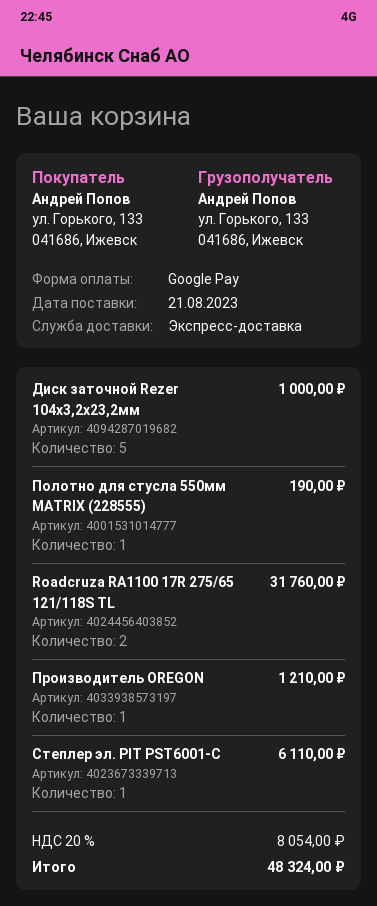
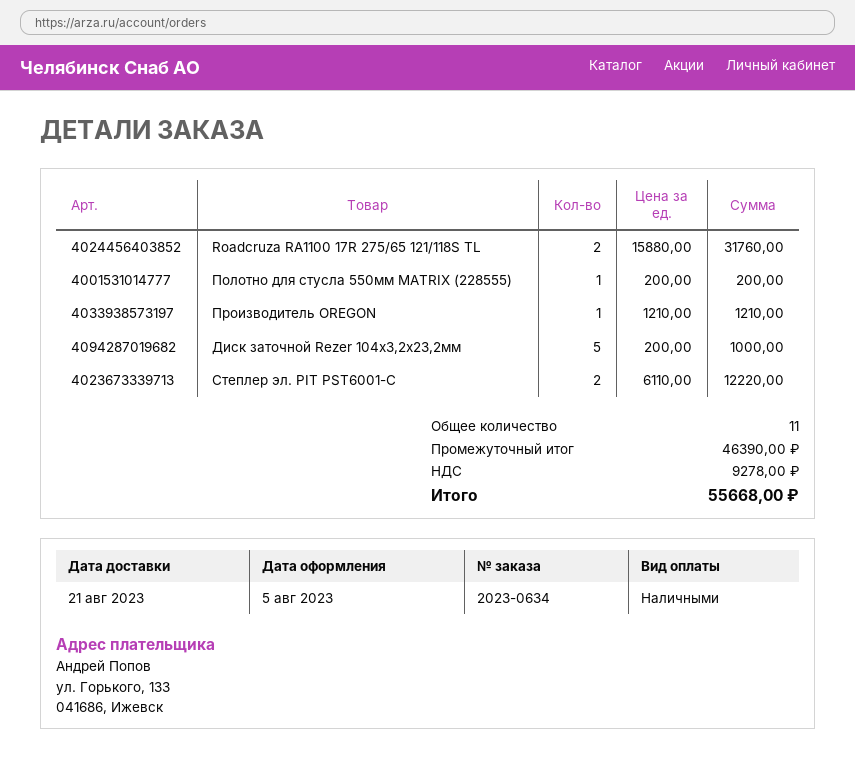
payment method: Google Pay -> cash
Полотно для стусла 550мм MATRIX (228555): 1 for 190.00 -> 1 for 200.00
Степлер эл. PIT PST6001-C: 1 for 6110.00 -> 2 for 12220.00
tax: 8054.00 -> 9278.00
total: 48324.00 -> 55668.00

